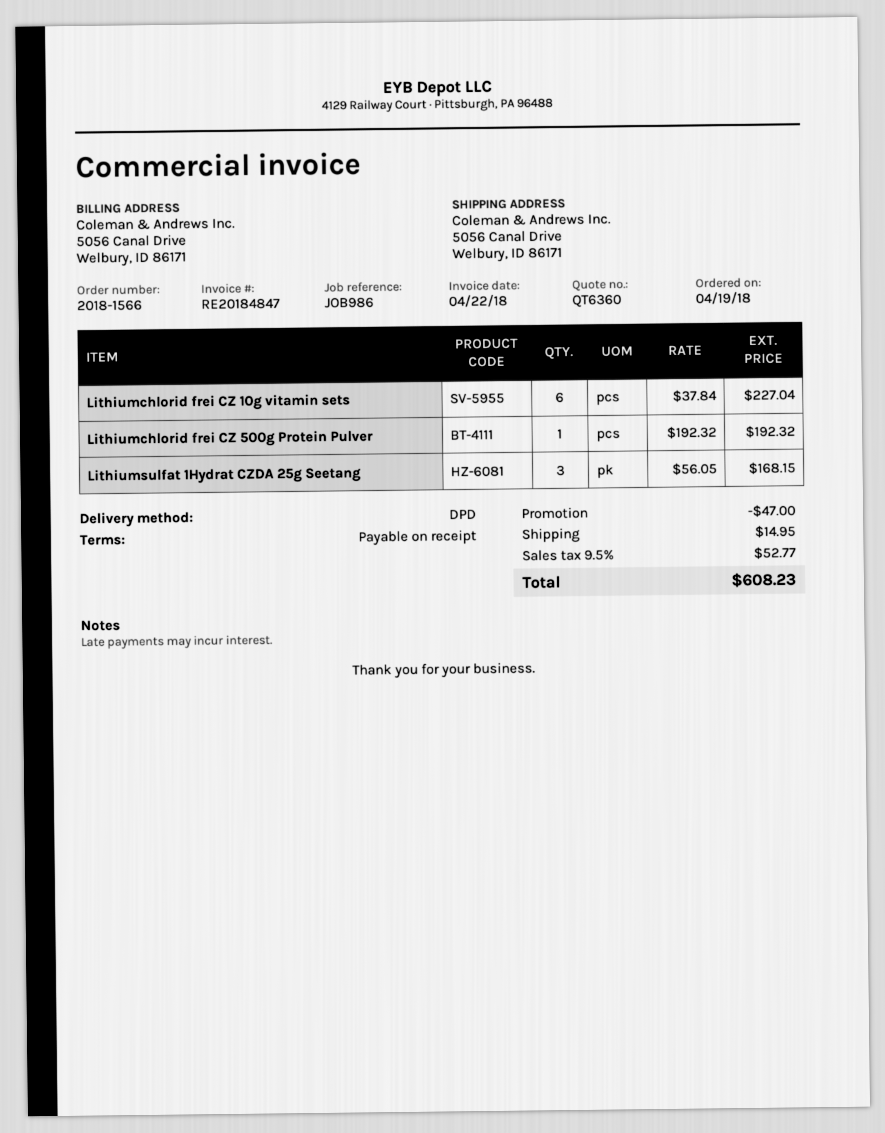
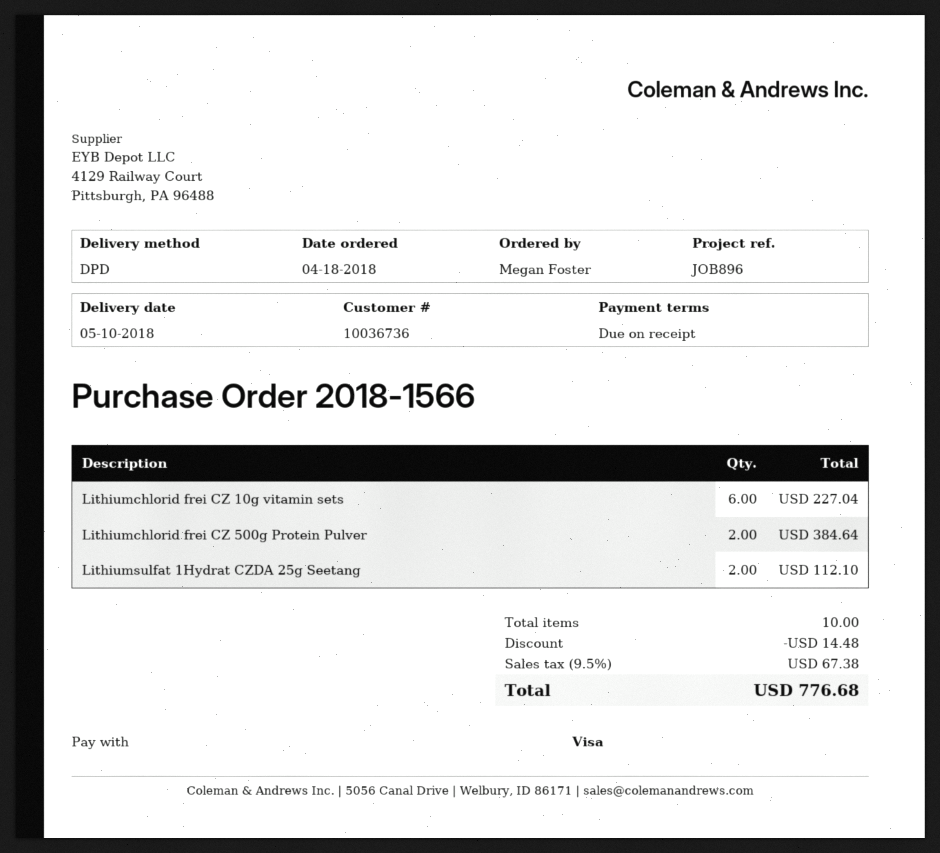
order date: 2018-04-19 -> 2018-04-18
reference: JOB986 -> JOB896
Lithiumchlorid frei CZ 500g Protein Pulver: 1 for 192.32 -> 2 for 384.64
Lithiumsulfat 1Hydrat CZDA 25g Seetang: 3 for 168.15 -> 2 for 112.10
discount: 47.00 -> 14.48
shipping: 14.95 -> none
tax: 9.5% = 52.77 -> 9.5% = 67.38
total: 608.23 -> 776.68

